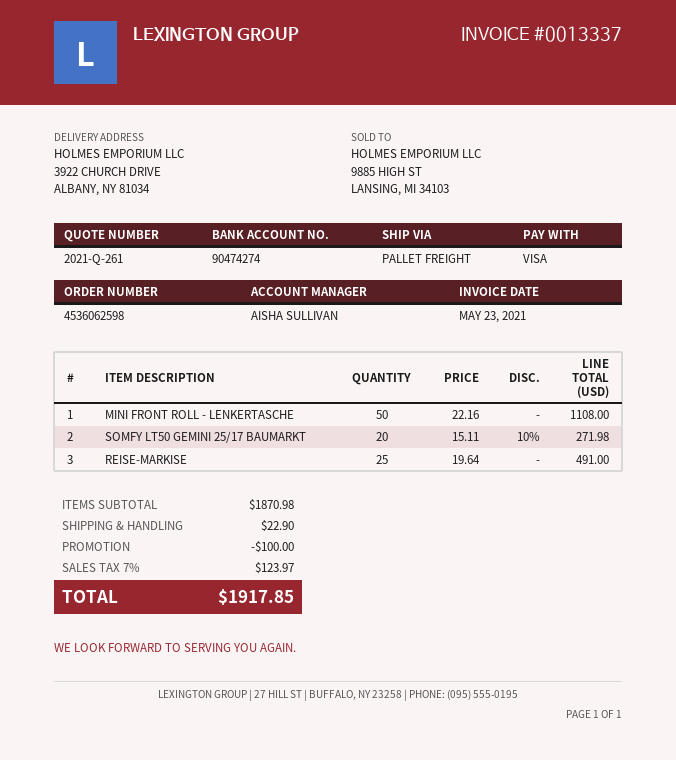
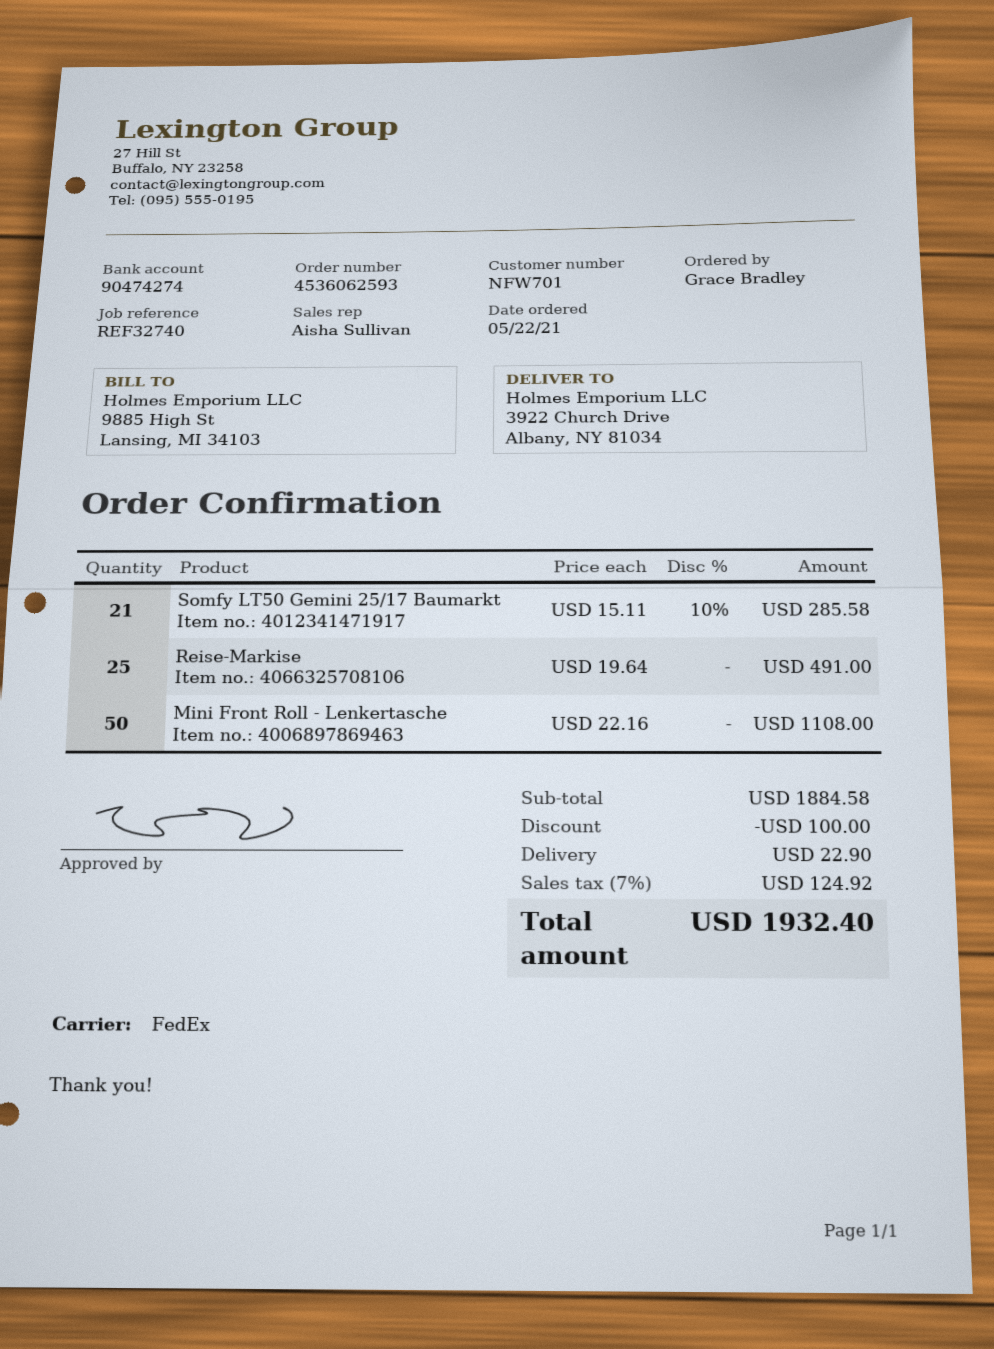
order number: 4536062598 -> 4536062593
shipping method: pallet freight -> FedEx
SOMFY LT50 GEMINI 25/17 BAUMARKT: 20 x 15.11 - 10% = 271.98 -> 21 x 15.11 - 10% = 285.58
subtotal: 1870.98 -> 1884.58
tax: 7% = 123.97 -> 7% = 124.92
total: 1917.85 -> 1932.40

